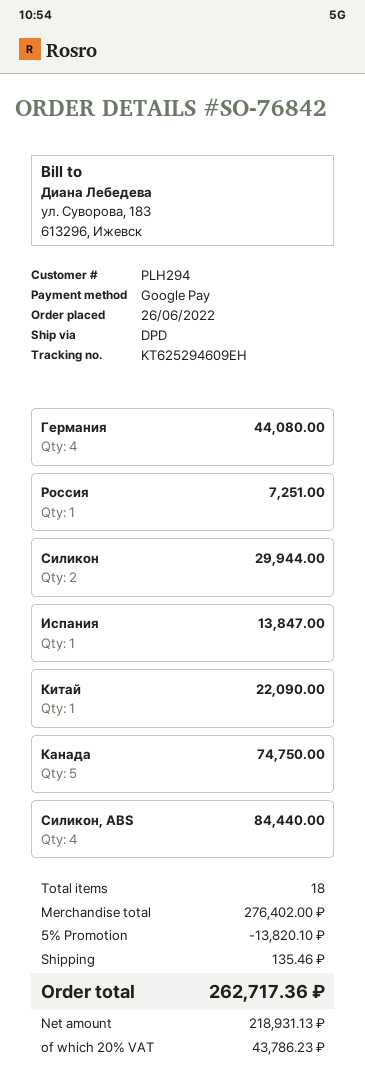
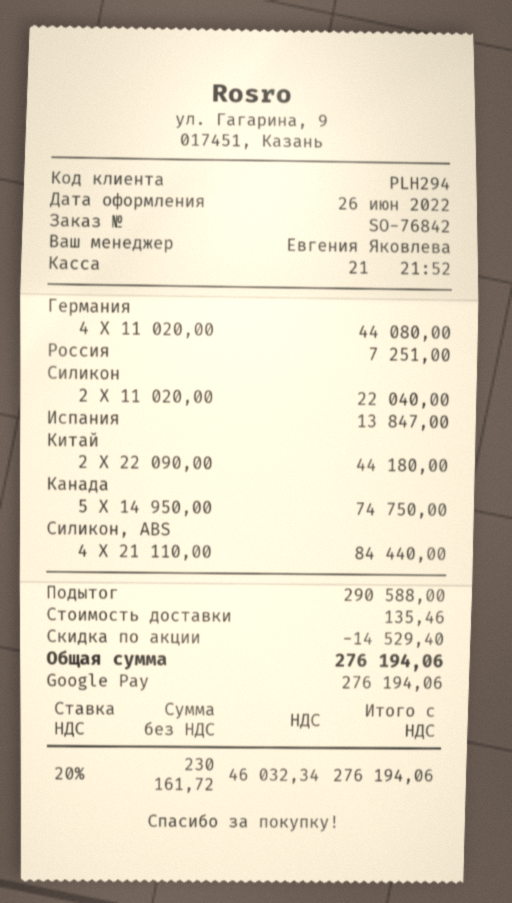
Cиликон: 2 for 29944.00 -> 2 for 22040.00
Китай: 1 for 22090.00 -> 2 for 44180.00
subtotal: 276402.00 -> 290588.00
discount: 13820.10 -> 14529.40
net: 218931.13 -> 230161.72
tax: 20% = 43786.23 -> 20% = 46032.34
total: 262717.36 -> 276194.06

